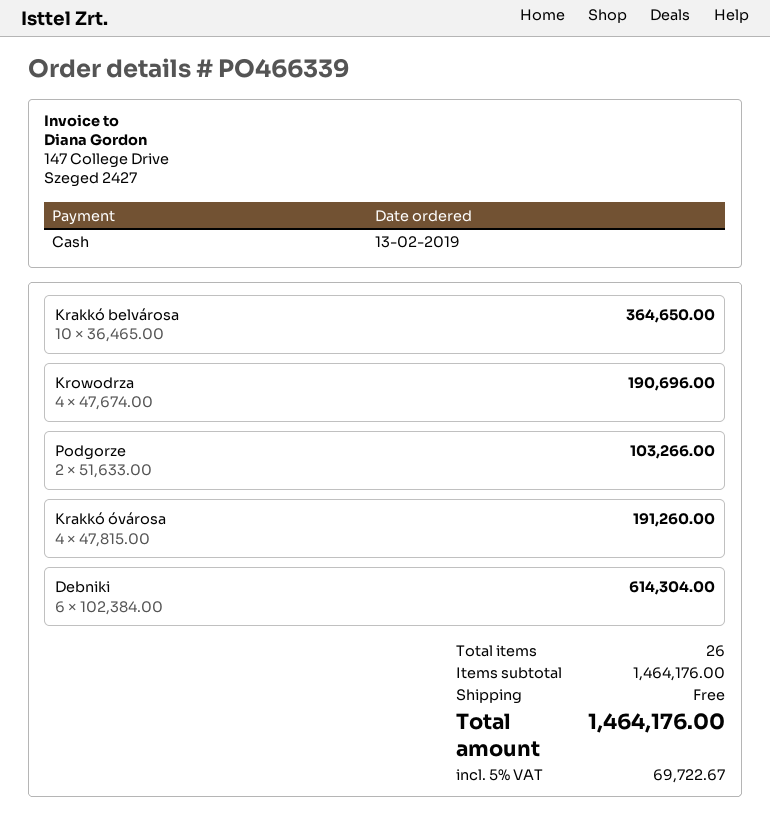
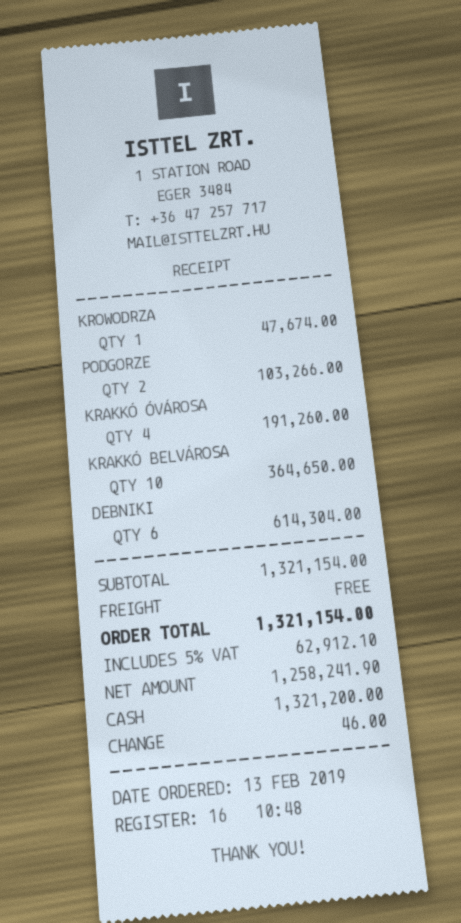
Krowodrza: 4 for 190696.00 -> 1 for 47674.00
subtotal: 1464176.00 -> 1321154.00
tax: 5% = 69722.67 -> 5% = 62912.10
total: 1464176.00 -> 1321154.00

